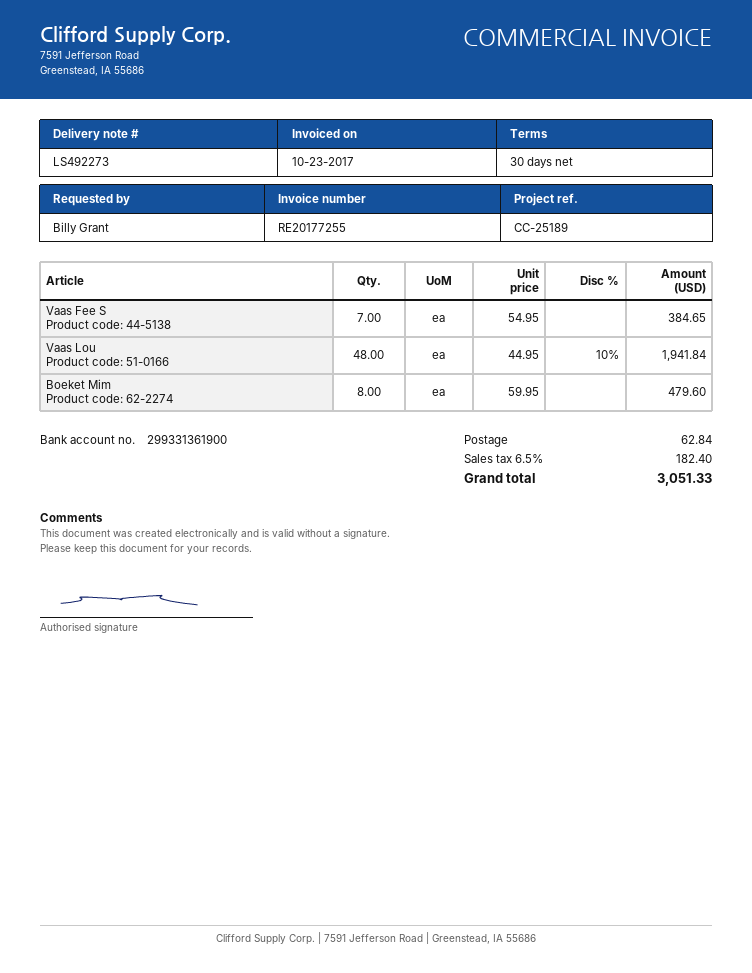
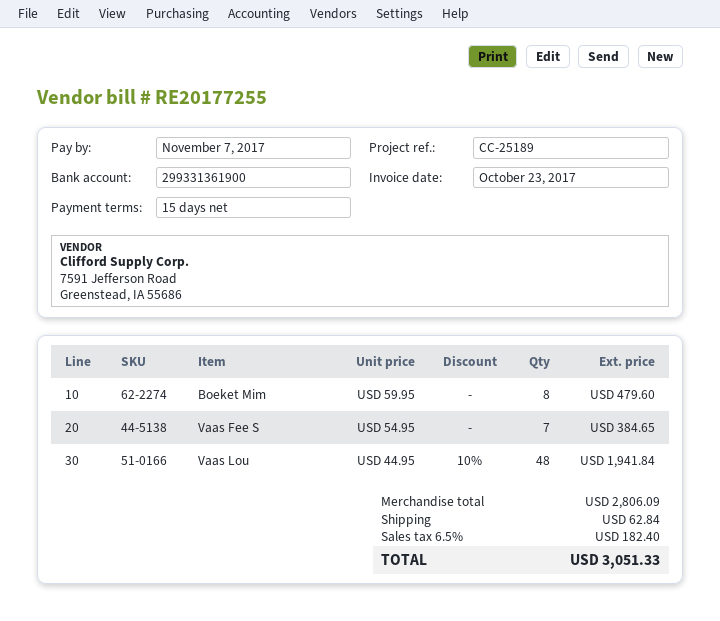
payment terms: 30 days -> 15 days

